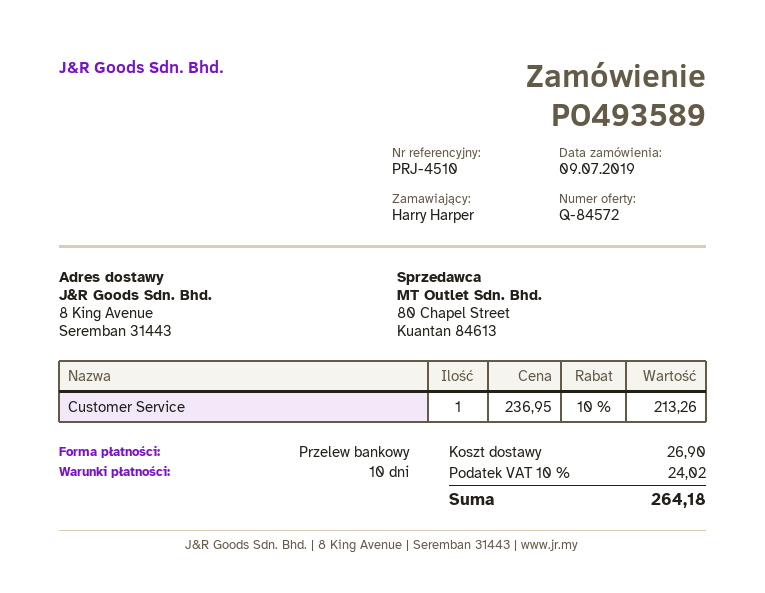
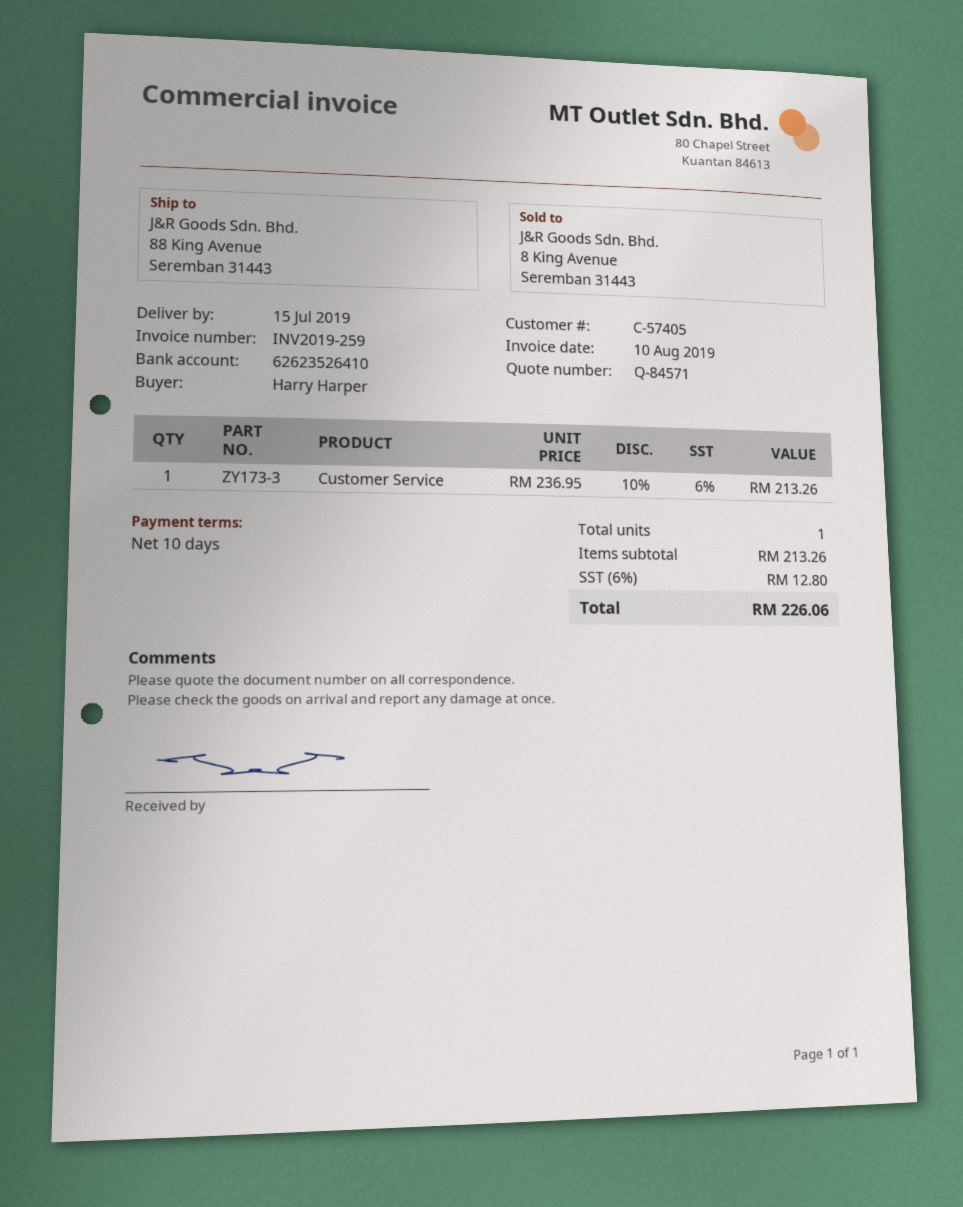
quote number: Q-84572 -> Q-84571
ship to: 8 King Avenue, Seremban 31443 -> 88 King Avenue, Seremban 31443
shipping: 26.90 -> none
tax: 10% = 24.02 -> 6% = 12.80
total: 264.18 -> 226.06

